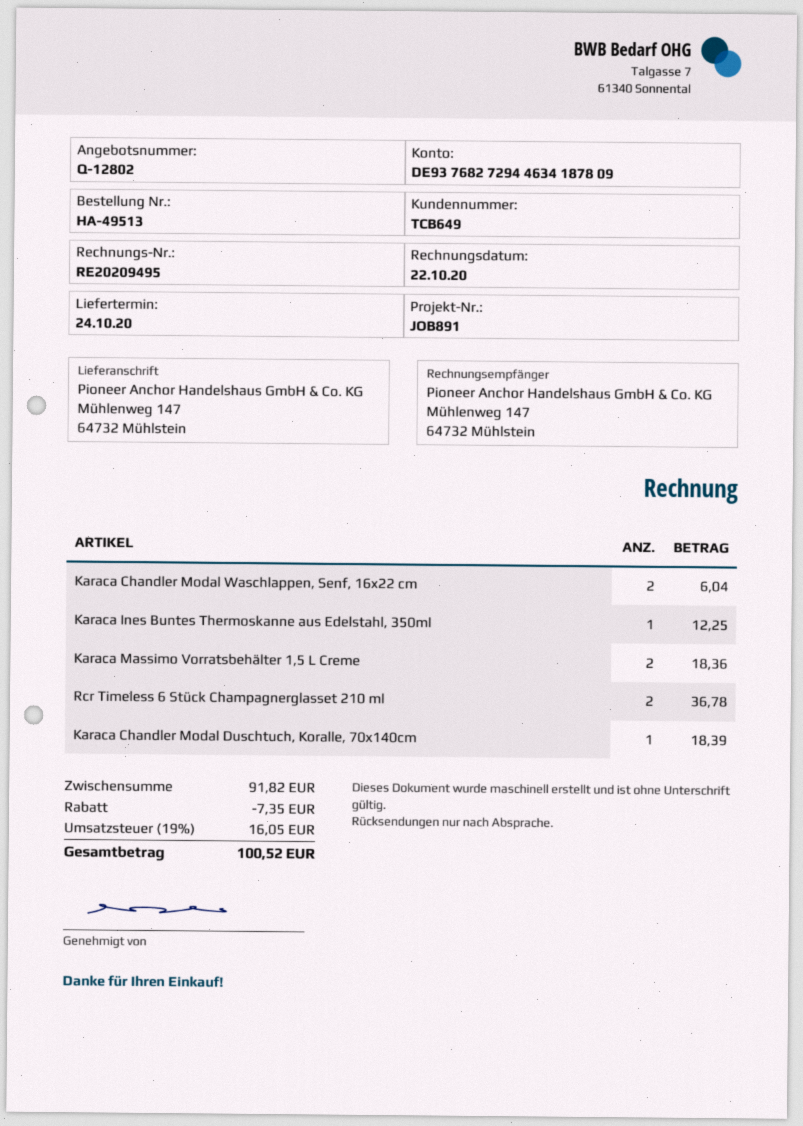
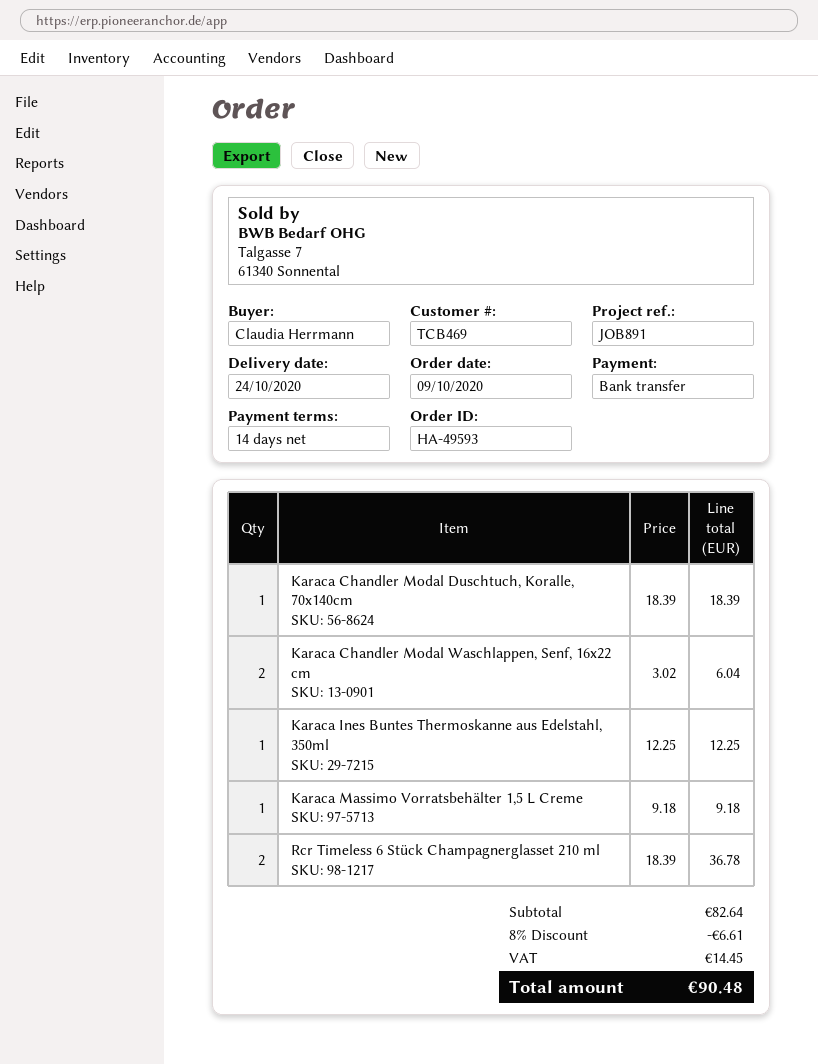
order number: HA-49513 -> HA-49593
customer number: TCB649 -> TCB469
Karaca Massimo Vorratsbehälter 1,5 L Creme: 2 for 18.36 -> 1 for 9.18
subtotal: 91.82 -> 82.64
discount: 7.35 -> 6.61
tax: 16.05 -> 14.45
total: 100.52 -> 90.48

